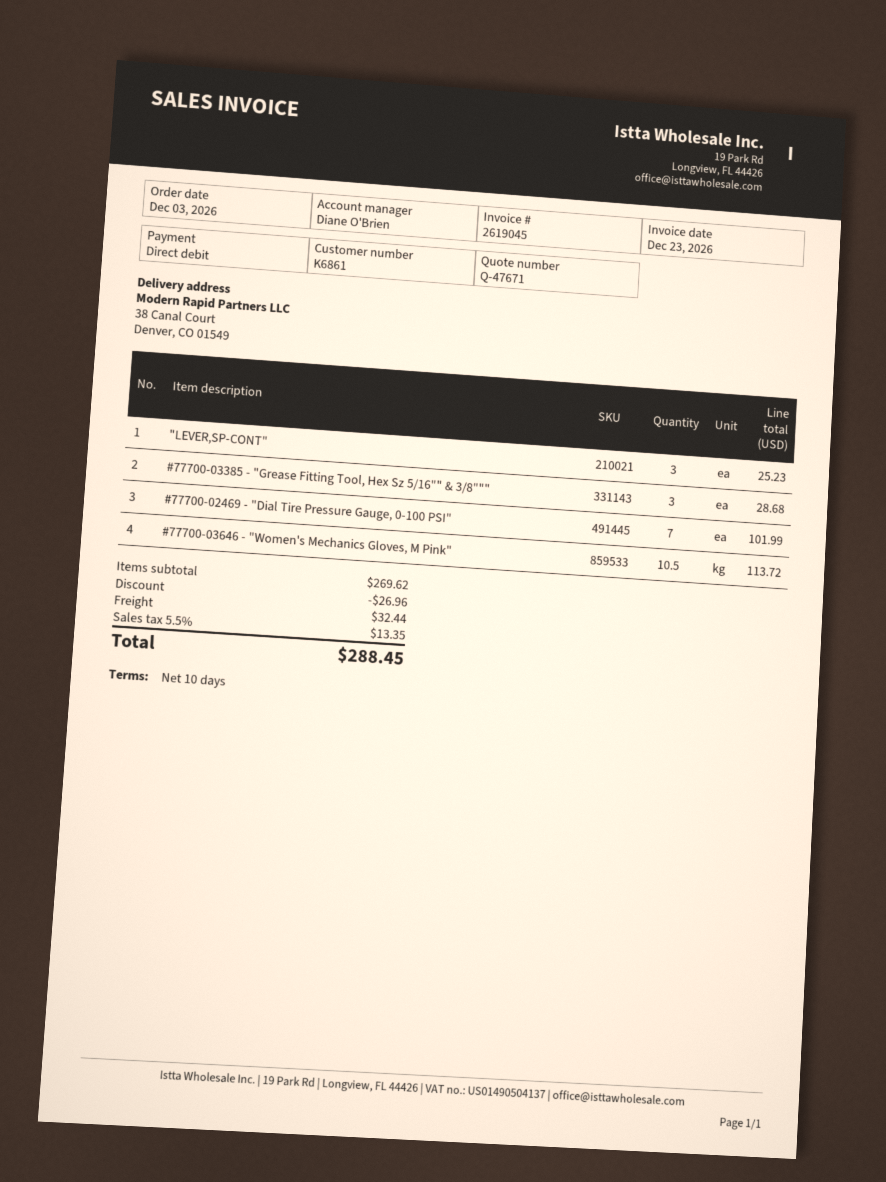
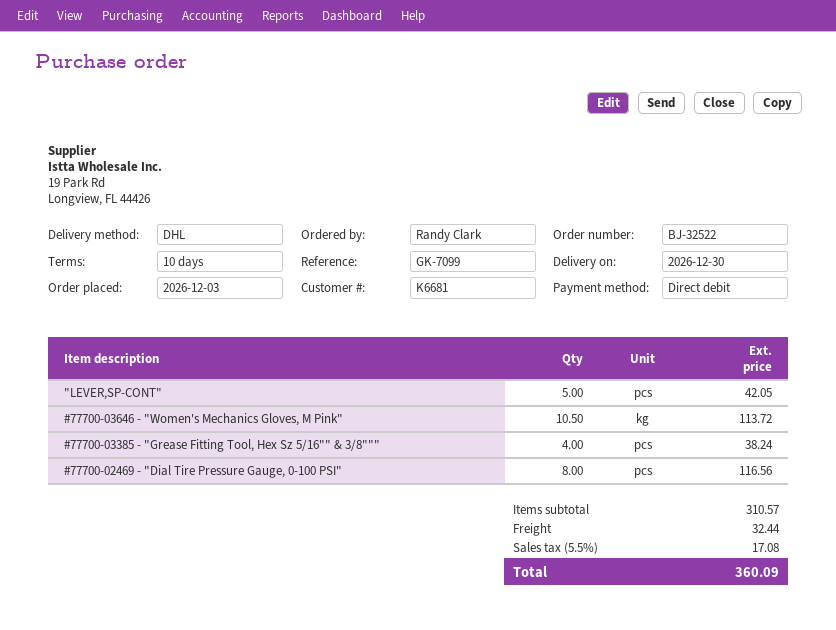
customer number: K6861 -> K6681
"LEVER,SP-CONT": 3 for 25.23 -> 5 for 42.05
#77700-03385 - "Grease Fitting Tool, Hex Sz 5/16"" & 3/8""": 3 for 28.68 -> 4 for 38.24
#77700-02469 - "Dial Tire Pressure Gauge, 0-100 PSI": 7 for 101.99 -> 8 for 116.56
subtotal: 269.62 -> 310.57
discount: 26.96 -> none
tax: 5.5% = 13.35 -> 5.5% = 17.08
total: 288.45 -> 360.09

